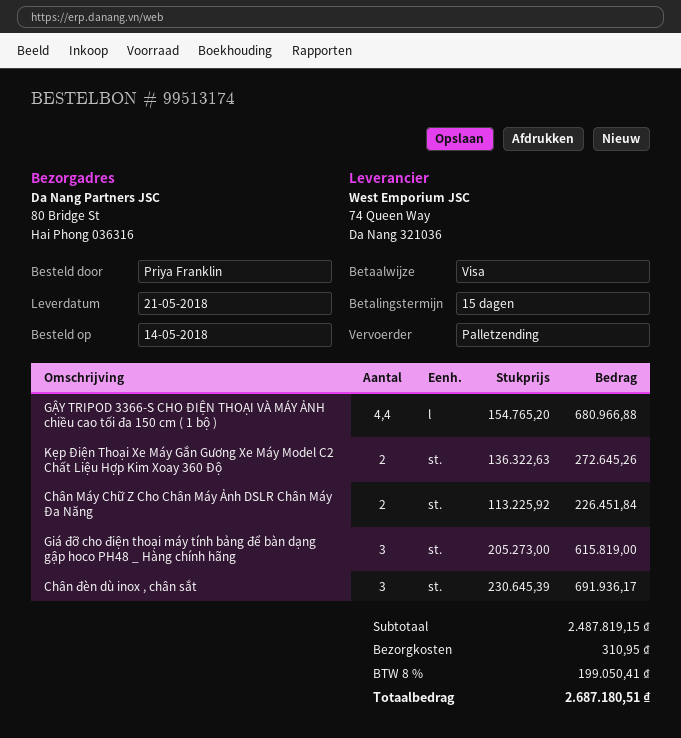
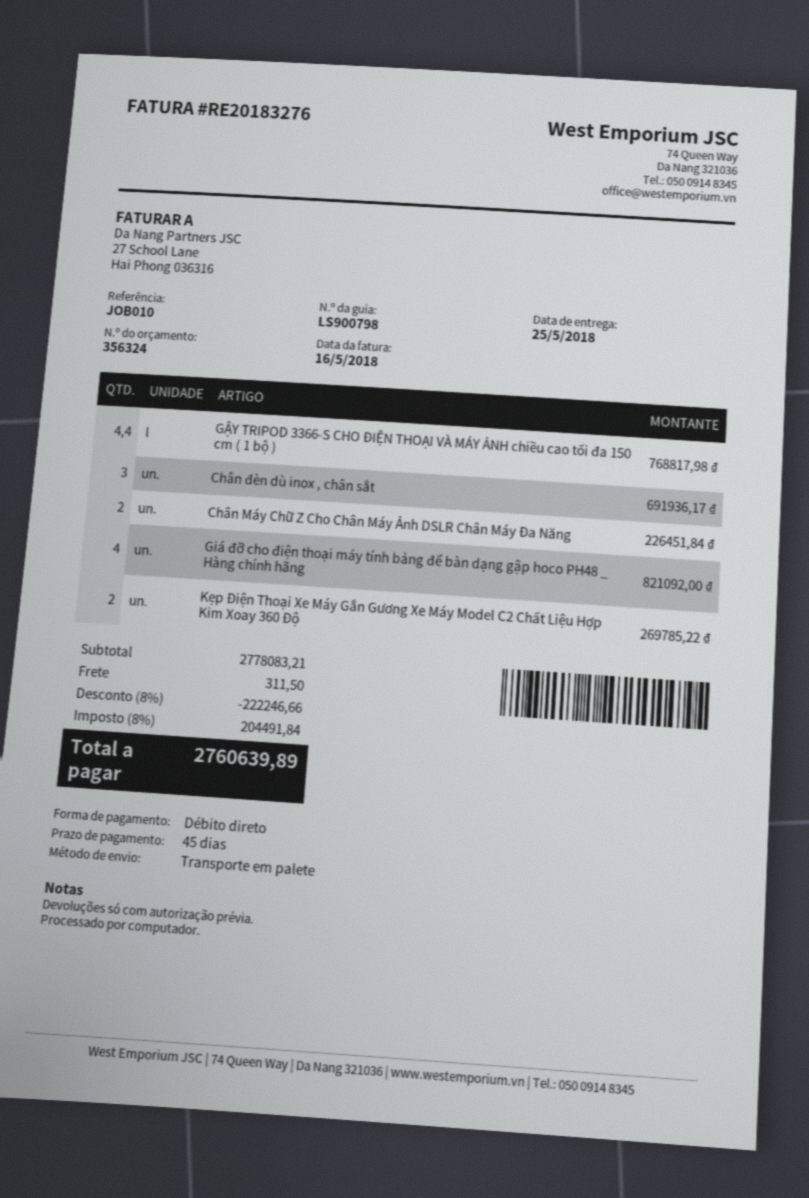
delivery date: 2018-05-21 -> 2018-05-25
payment terms: 15 days -> 45 days
payment method: Visa -> direct debit
GẬY TRIPOD 3366-S CHO ĐIỆN THOẠI VÀ MÁY ẢNH chiều cao tối đa 150 cm ( 1 bộ ): 4.4 for 680966.88 -> 4.4 for 768817.98
Kẹp Điện Thoại Xe Máy Gắn Gương Xe Máy Model C2 Chất Liệu Hợp Kim Xoay 360 Độ: 2 for 272645.26 -> 2 for 269785.22
Giá đỡ cho điện thoại máy tính bảng để bàn dạng gập hoco PH48 _ Hàng chính hãng: 3 for 615819.00 -> 4 for 821092.00
subtotal: 2487819.15 -> 2778083.21
discount: none -> 8% = 222246.66
shipping: 310.95 -> 311.50
tax: 8% = 199050.41 -> 8% = 204491.84
total: 2687180.51 -> 2760639.89

